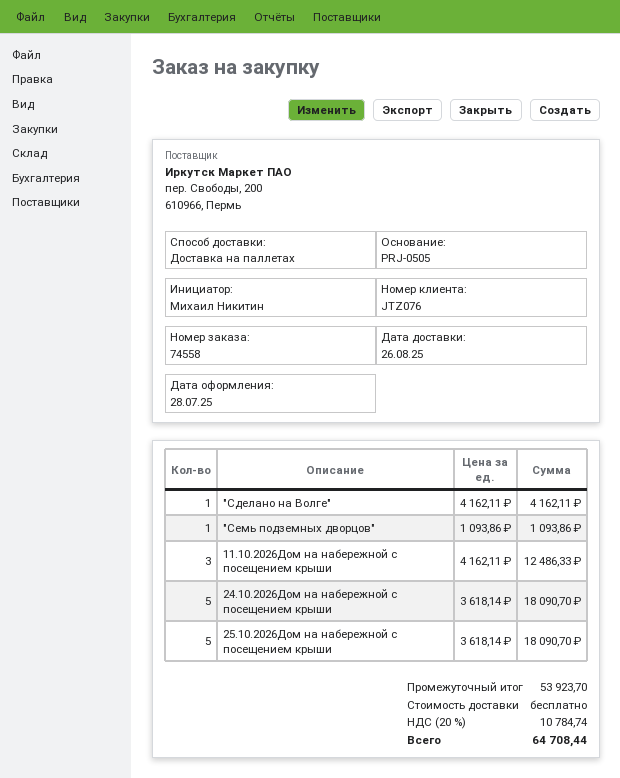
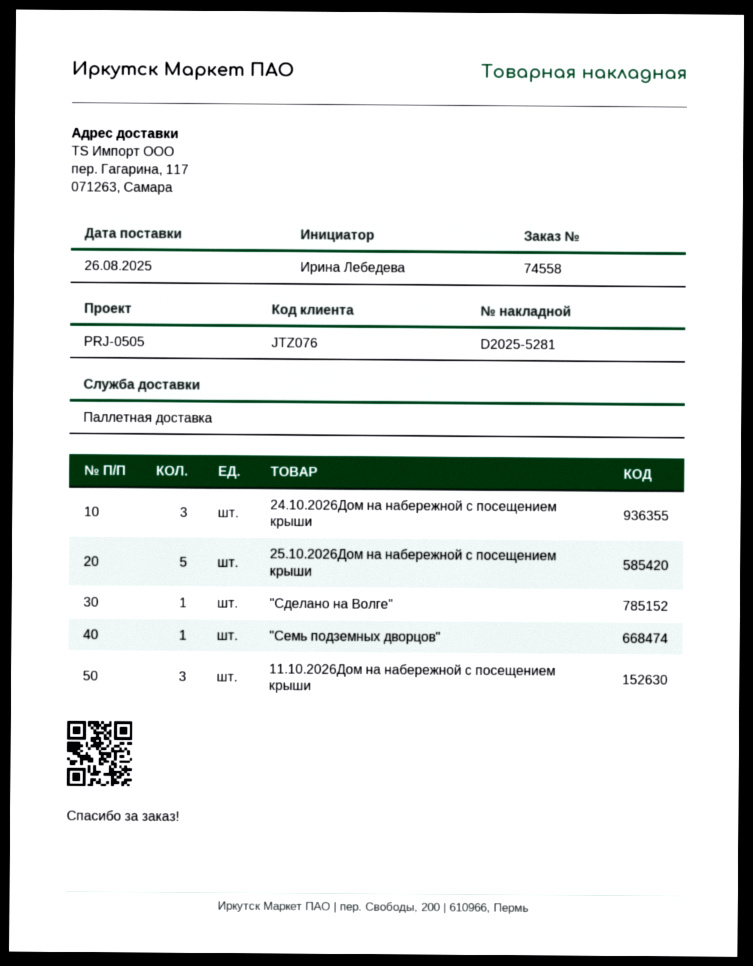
ordered by: Михаил Никитин -> Ирина Лебедева
24.10.2026Дом на набережной с посещением крыши: 5 -> 3

